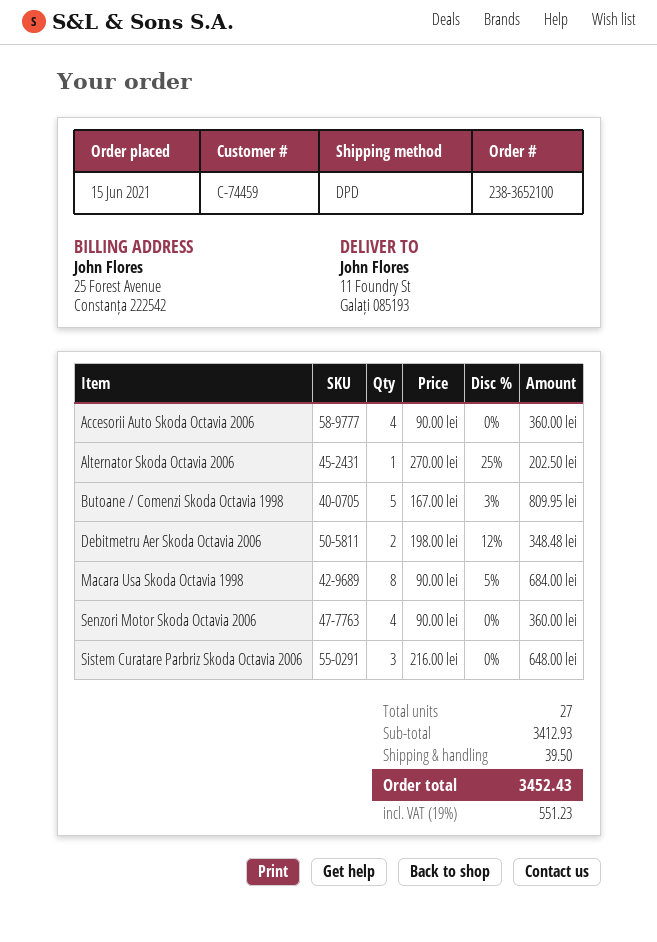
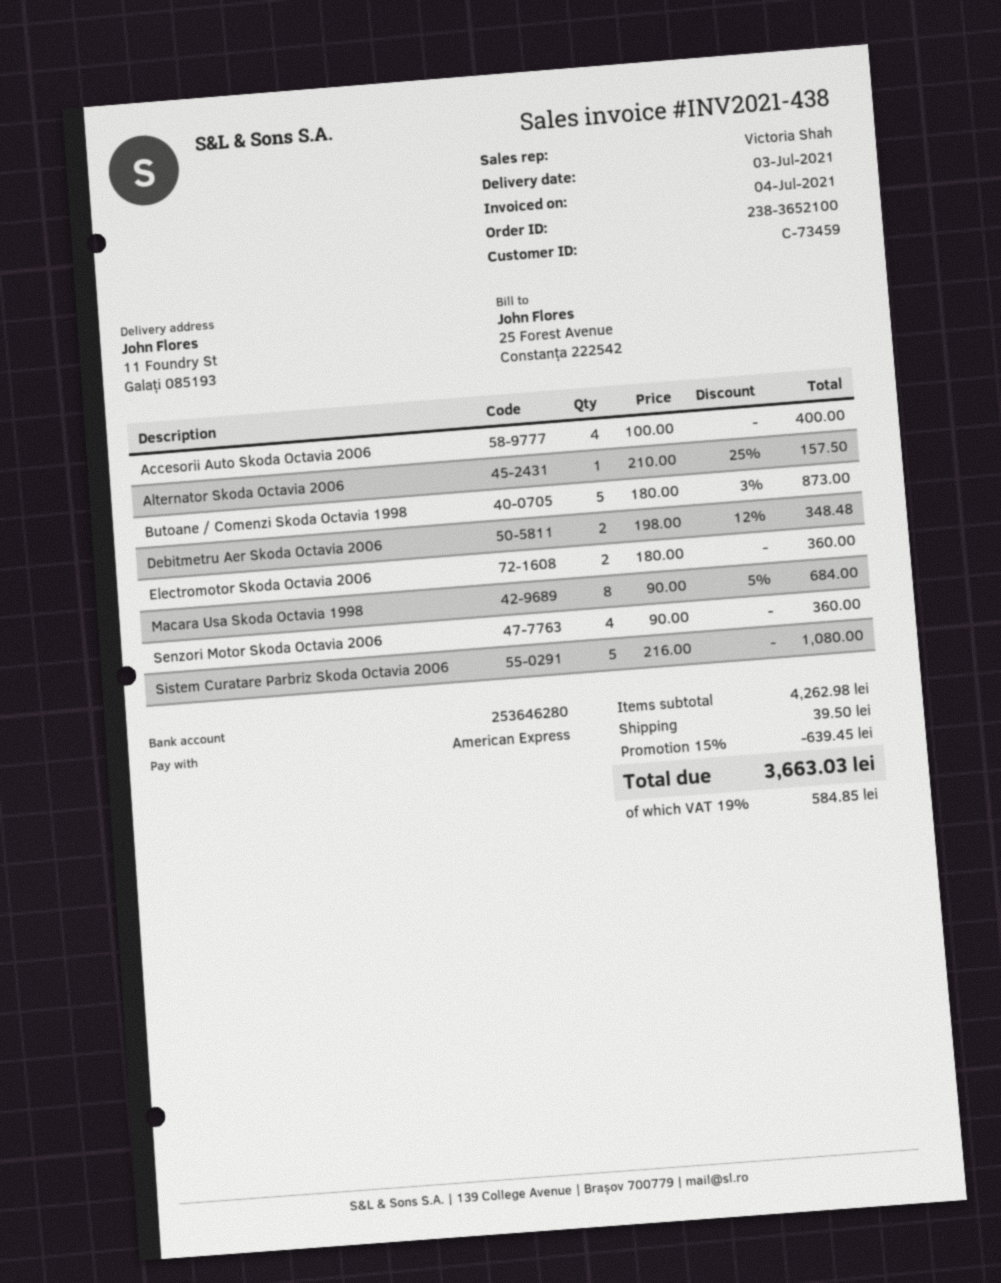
customer number: C-74459 -> C-73459
Accesorii Auto Skoda Octavia 2006: 4 x 90.00 = 360.00 -> 4 x 100.00 = 400.00
Alternator Skoda Octavia 2006: 1 x 270.00 - 25% = 202.50 -> 1 x 210.00 - 25% = 157.50
Butoane / Comenzi Skoda Octavia 1998: 5 x 167.00 - 3% = 809.95 -> 5 x 180.00 - 3% = 873.00
Sistem Curatare Parbriz Skoda Octavia 2006: 3 x 216.00 = 648.00 -> 5 x 216.00 = 1080.00
Electromotor Skoda Octavia 2006: none -> 2 x 180.00 = 360.00
subtotal: 3412.93 -> 4262.98
discount: none -> 15% = 639.45
tax: 19% = 551.23 -> 19% = 584.85
total: 3452.43 -> 3663.03

